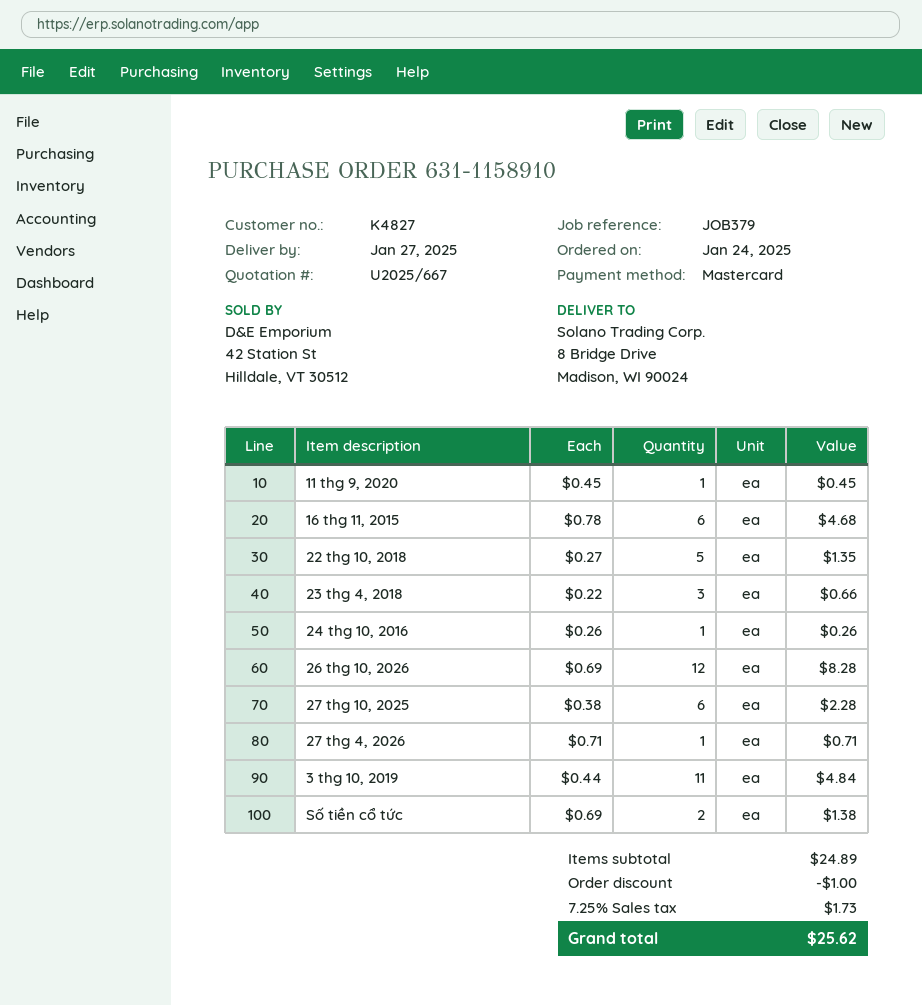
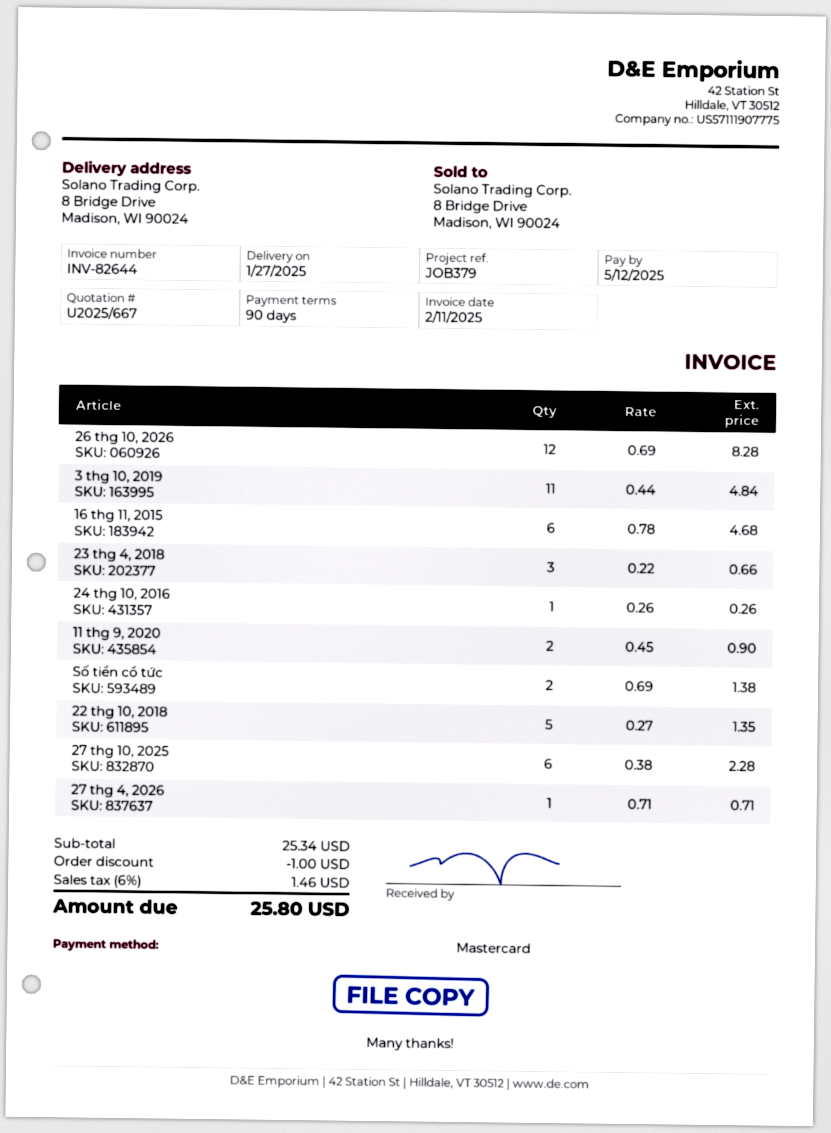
11 thg 9, 2020: 1 x 0.45 = 0.45 -> 2 x 0.45 = 0.90
subtotal: 24.89 -> 25.34
tax: 7.25% = 1.73 -> 6% = 1.46
total: 25.62 -> 25.80

